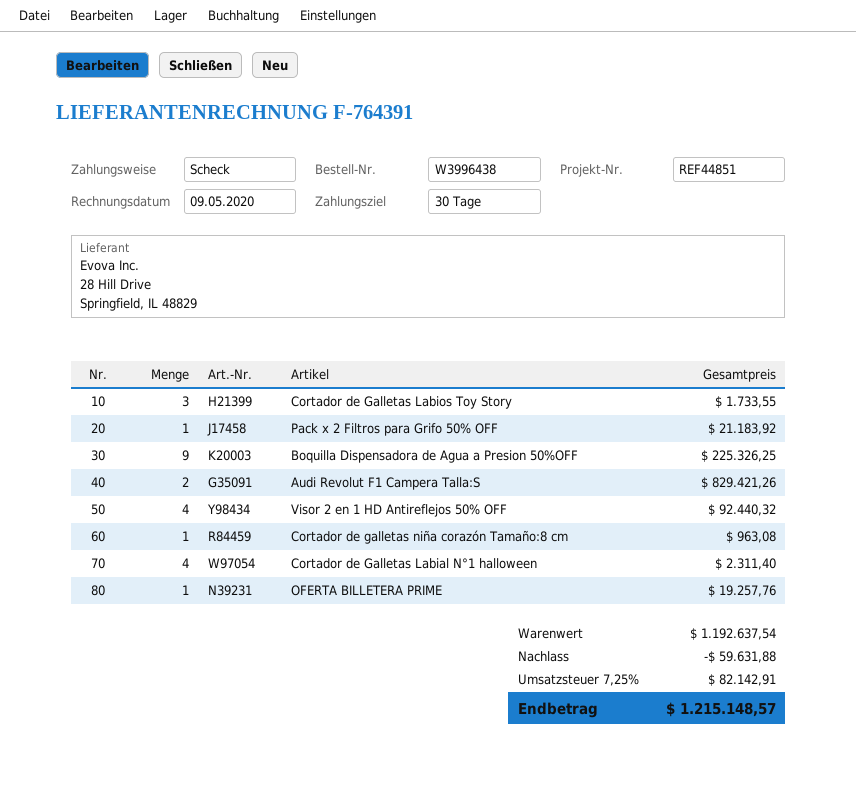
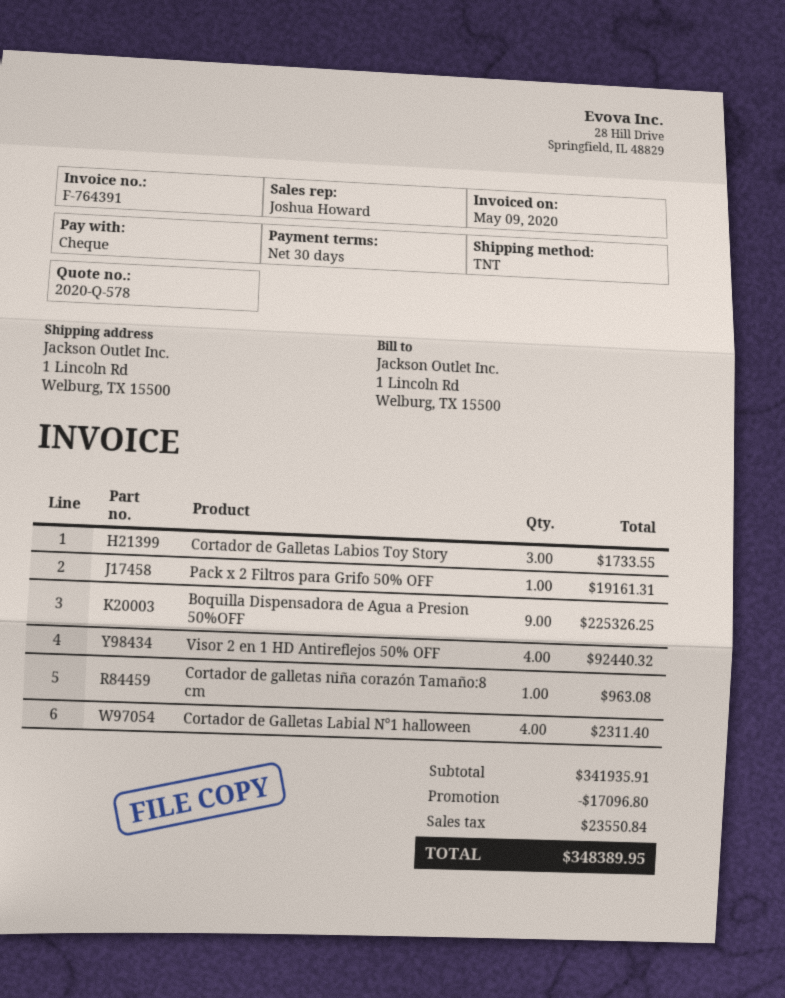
Pack x 2 Filtros para Grifo 50% OFF: 1 for 21183.92 -> 1 for 19161.31
Audi Revolut F1 Campera Talla:S: 2 for 829421.26 -> none
OFERTA BILLETERA PRIME: 1 for 19257.76 -> none
subtotal: 1192637.54 -> 341935.91
discount: 59631.88 -> 17096.80
tax: 82142.91 -> 23550.84
total: 1215148.57 -> 348389.95

